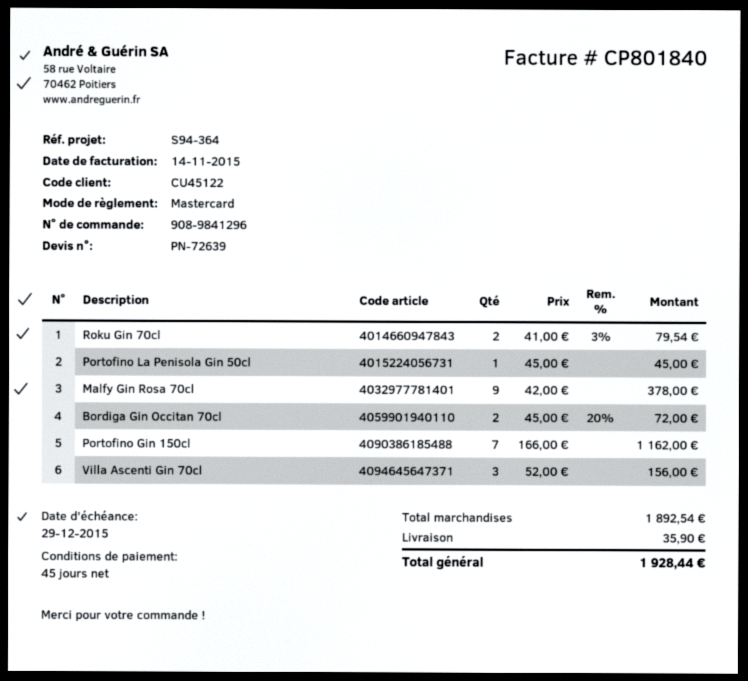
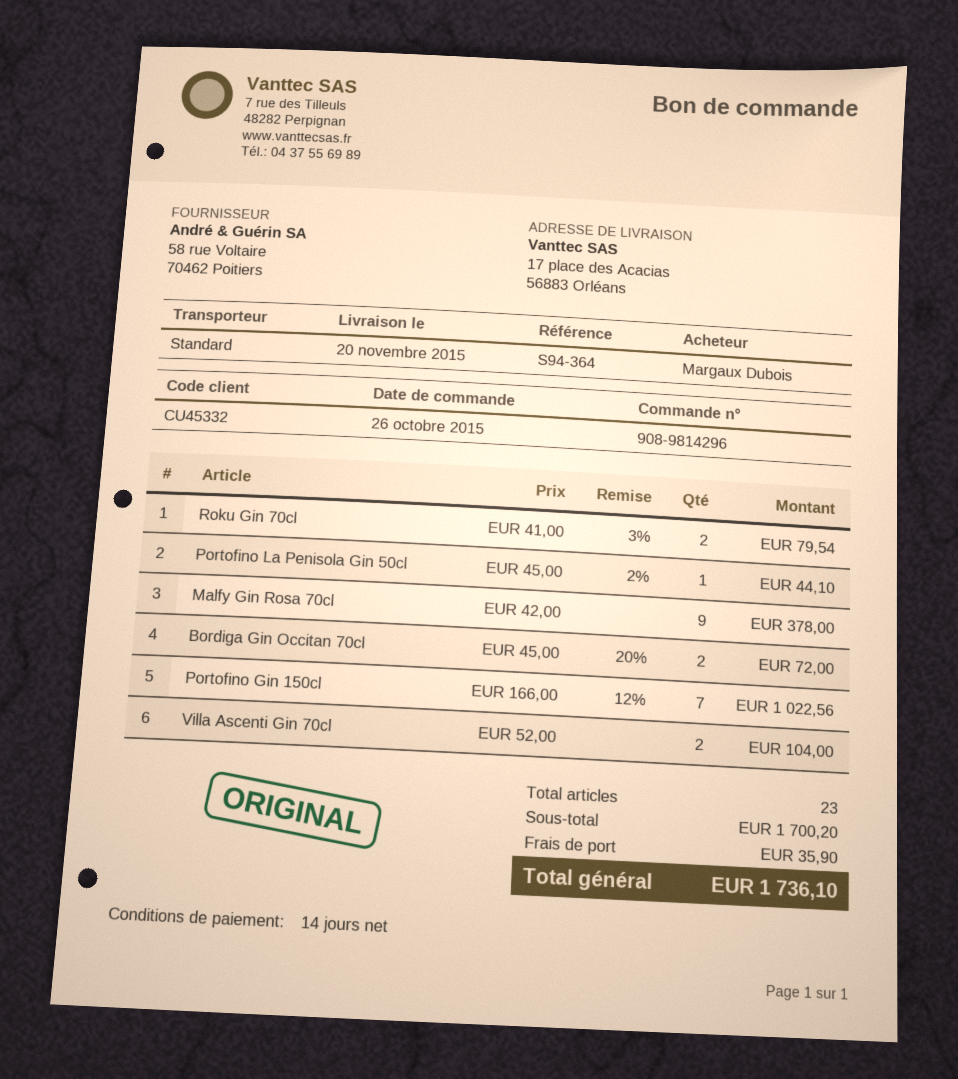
order number: 908-9841296 -> 908-9814296
payment terms: 45 days -> 14 days
customer number: CU45122 -> CU45332
Portofino La Penisola Gin 50cl: 1 x 45.00 = 45.00 -> 1 x 45.00 - 2% = 44.10
Portofino Gin 150cl: 7 x 166.00 = 1162.00 -> 7 x 166.00 - 12% = 1022.56
Villa Ascenti Gin 70cl: 3 x 52.00 = 156.00 -> 2 x 52.00 = 104.00
subtotal: 1892.54 -> 1700.20
total: 1928.44 -> 1736.10

